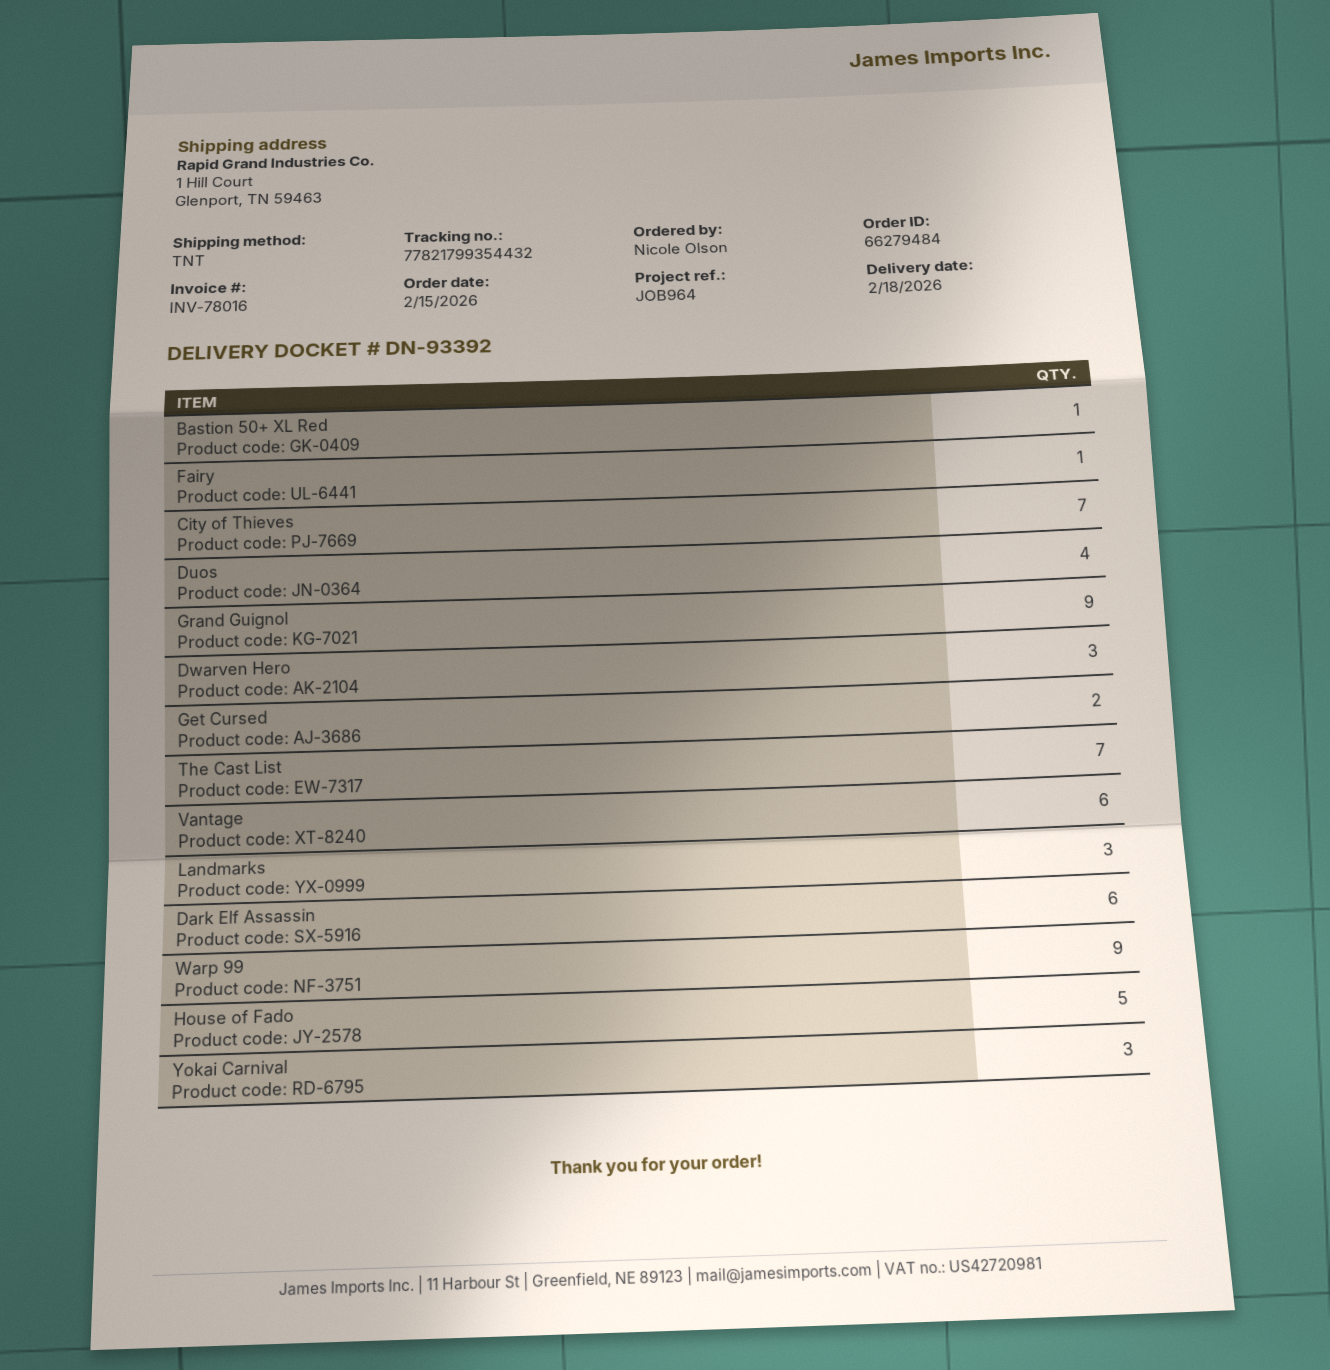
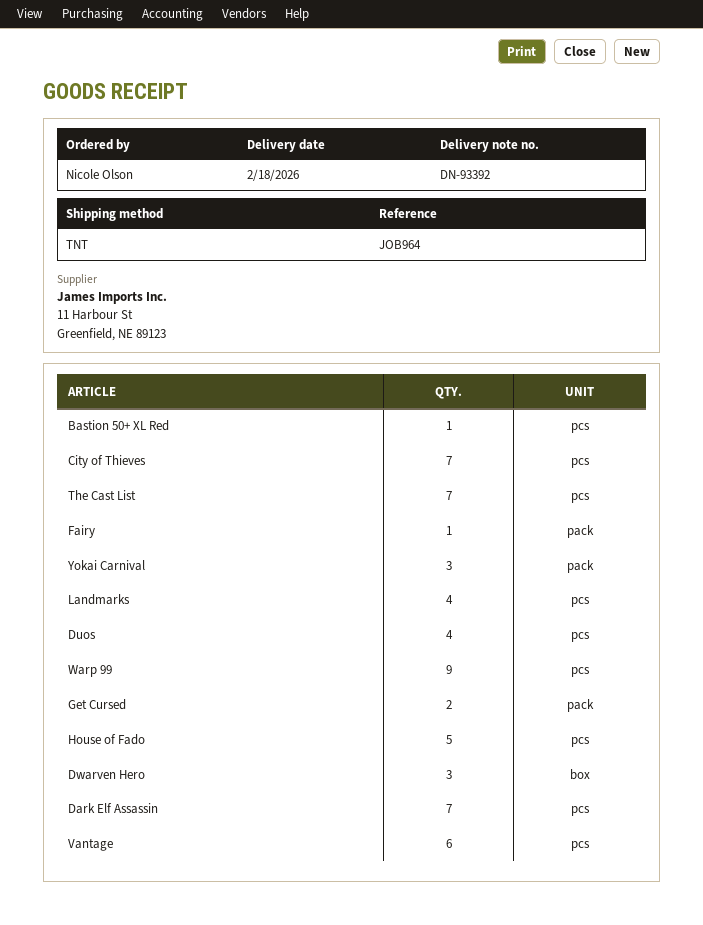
Grand Guignol: 9 -> none
Landmarks: 3 -> 4
Dark Elf Assassin: 6 -> 7

